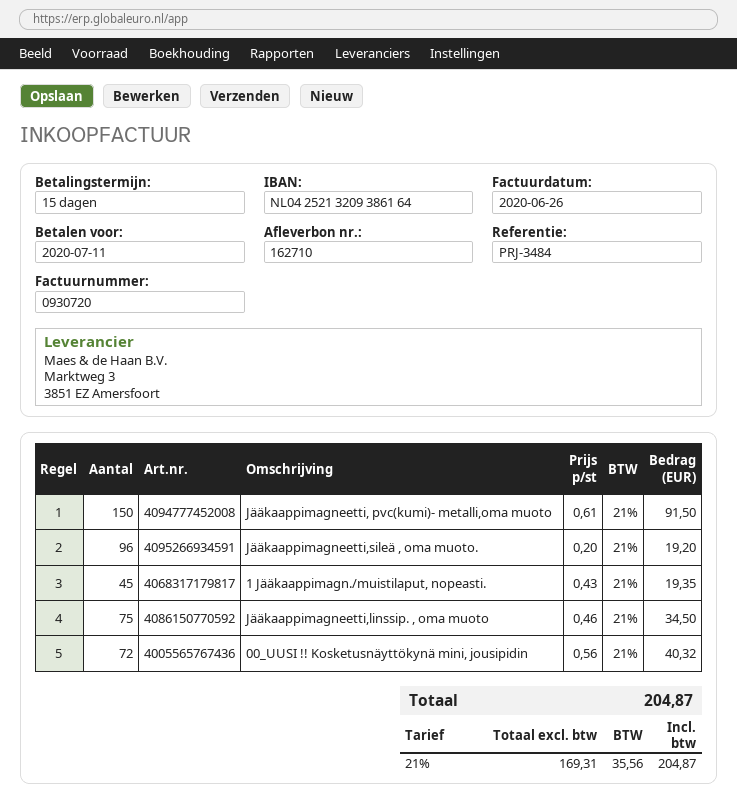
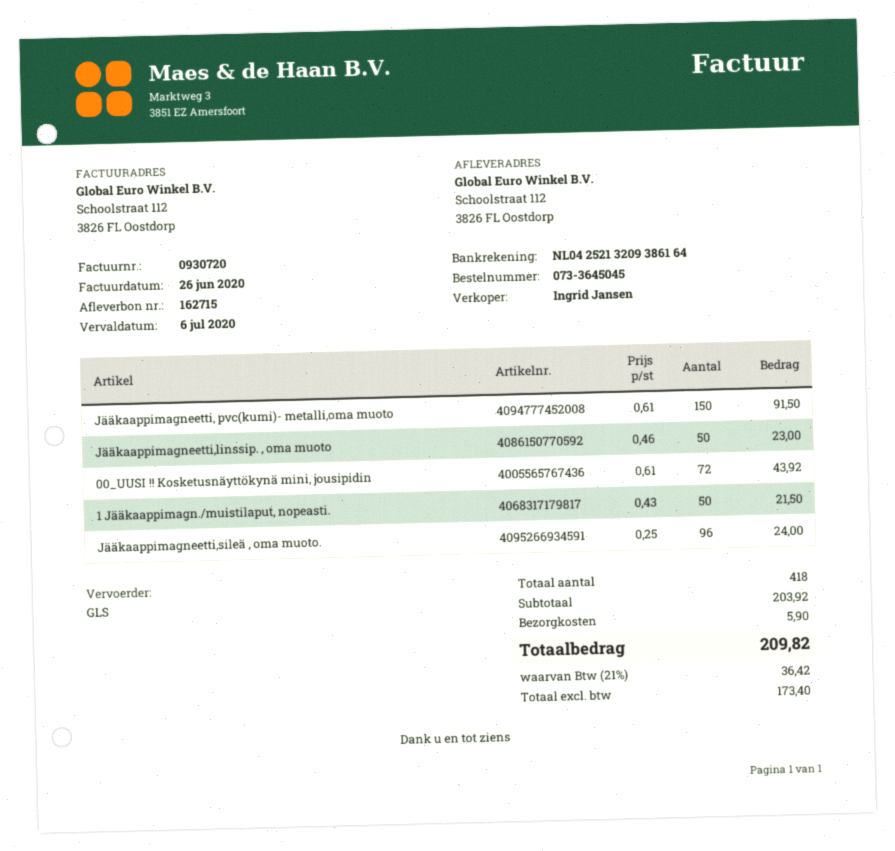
delivery note number: 162710 -> 162715
due date: 2020-07-11 -> 2020-07-06
Jääkaappimagneetti,sileä , oma muoto.: 96 x 0.20 = 19.20 -> 96 x 0.25 = 24.00
1 Jääkaappimagn./muistilaput, nopeasti.: 45 x 0.43 = 19.35 -> 50 x 0.43 = 21.50
Jääkaappimagneetti,linssip. , oma muoto: 75 x 0.46 = 34.50 -> 50 x 0.46 = 23.00
00_UUSI !! Kosketusnäyttökynä mini, jousipidin: 72 x 0.56 = 40.32 -> 72 x 0.61 = 43.92
shipping: none -> 5.90
net: 169.31 -> 173.40
tax: 21% = 35.56 -> 21% = 36.42
total: 204.87 -> 209.82

